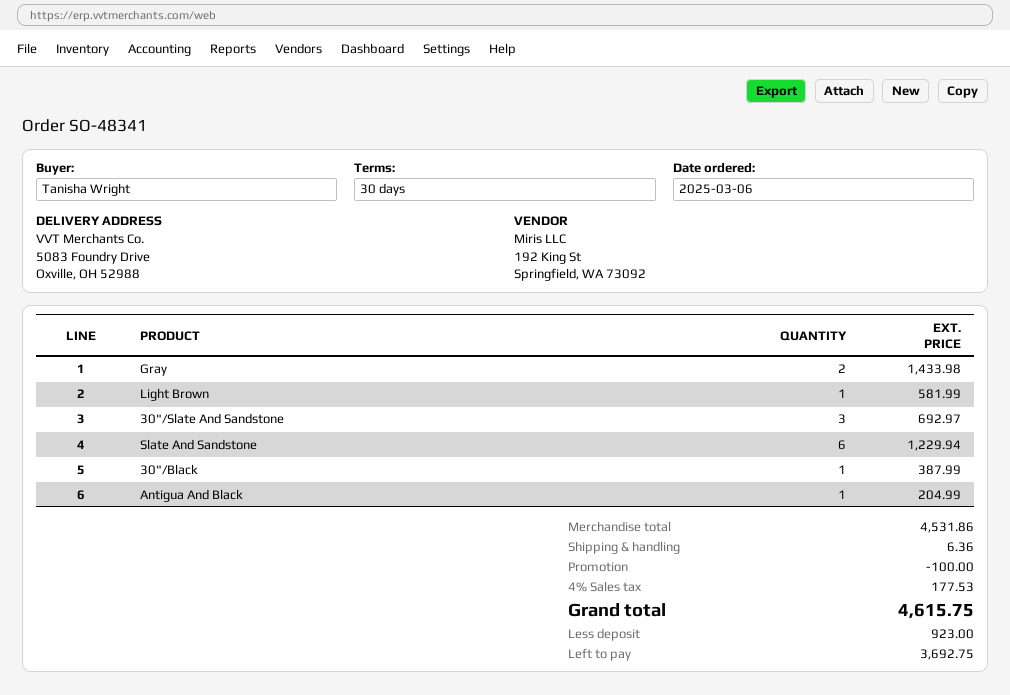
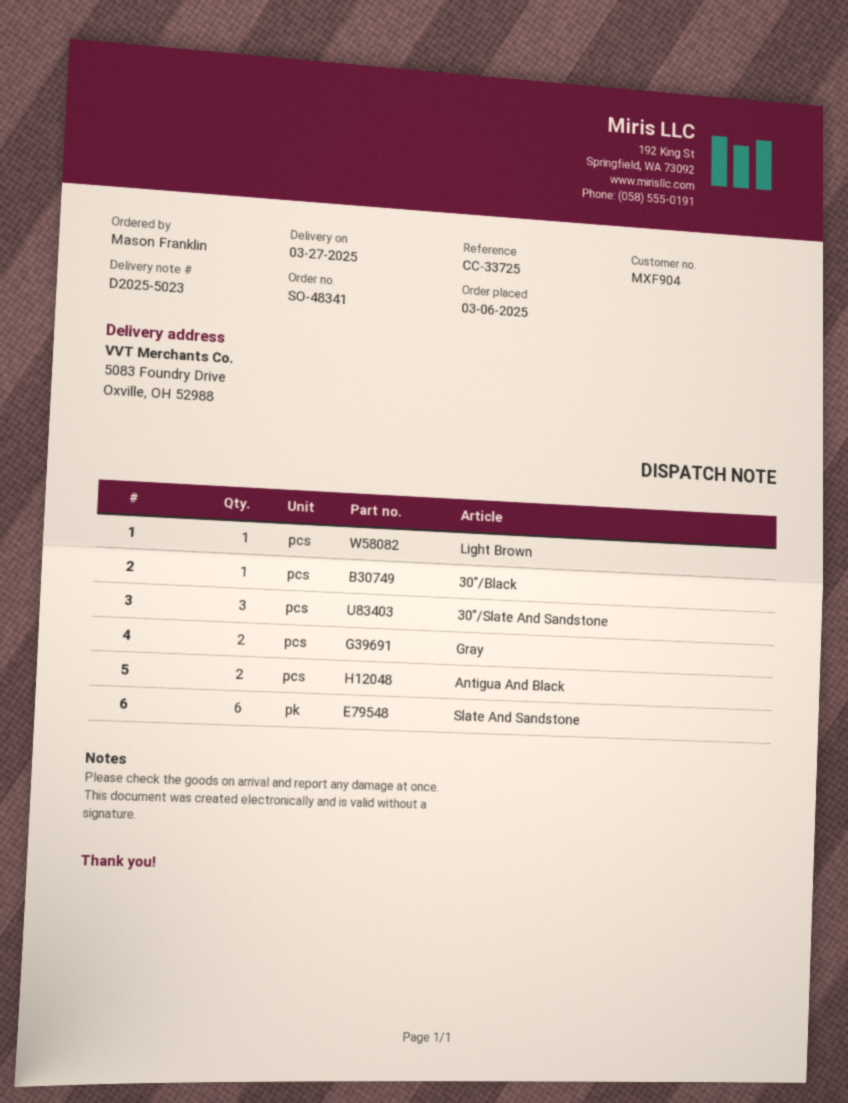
ordered by: Tanisha Wright -> Mason Franklin
Antigua And Black: 1 -> 2

